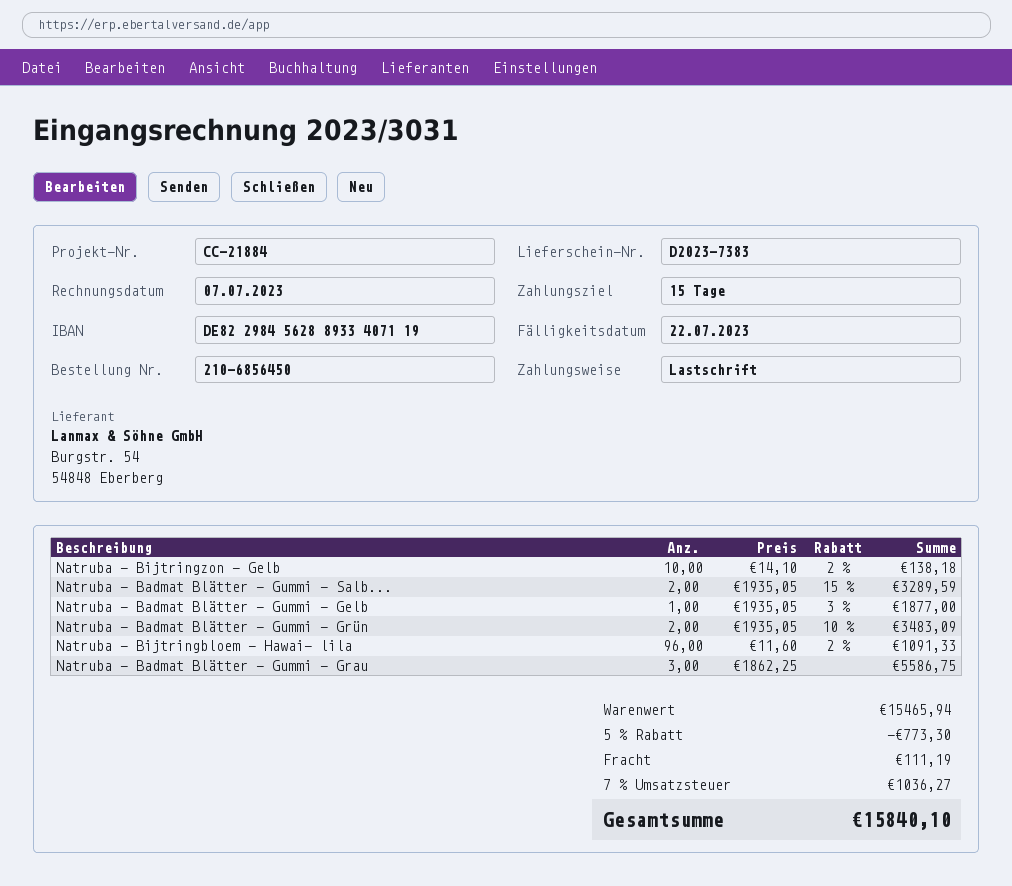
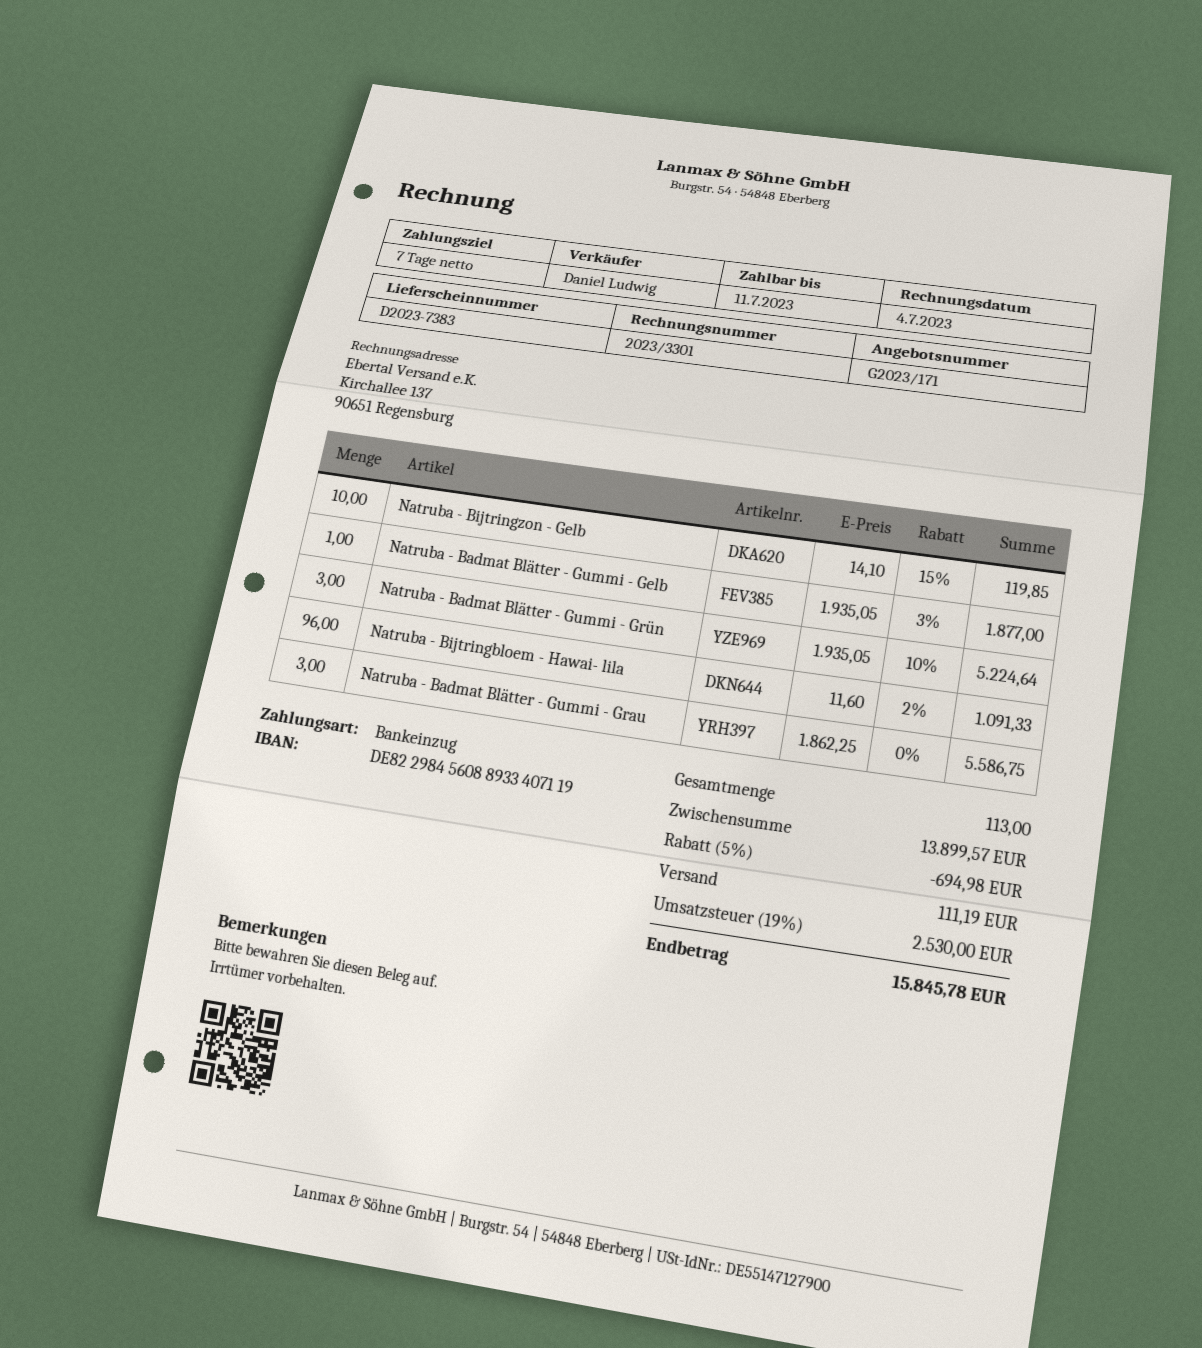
invoice number: 2023/3031 -> 2023/3301
invoice date: 2023-07-07 -> 2023-07-04
payment terms: 15 days -> 7 days
due date: 2023-07-22 -> 2023-07-11
bank account: DE82298456288933407119 -> DE82298456088933407119
Natruba - Bijtringzon - Gelb: 10 x 14.10 - 2% = 138.18 -> 10 x 14.10 - 15% = 119.85
Natruba - Badmat Blätter - Gummi - Salb...: 2 x 1935.05 - 15% = 3289.59 -> none
Natruba - Badmat Blätter - Gummi - Grün: 2 x 1935.05 - 10% = 3483.09 -> 3 x 1935.05 - 10% = 5224.64
subtotal: 15465.94 -> 13899.57
discount: 5% = 773.30 -> 5% = 694.98
tax: 7% = 1036.27 -> 19% = 2530.00
total: 15840.10 -> 15845.78

